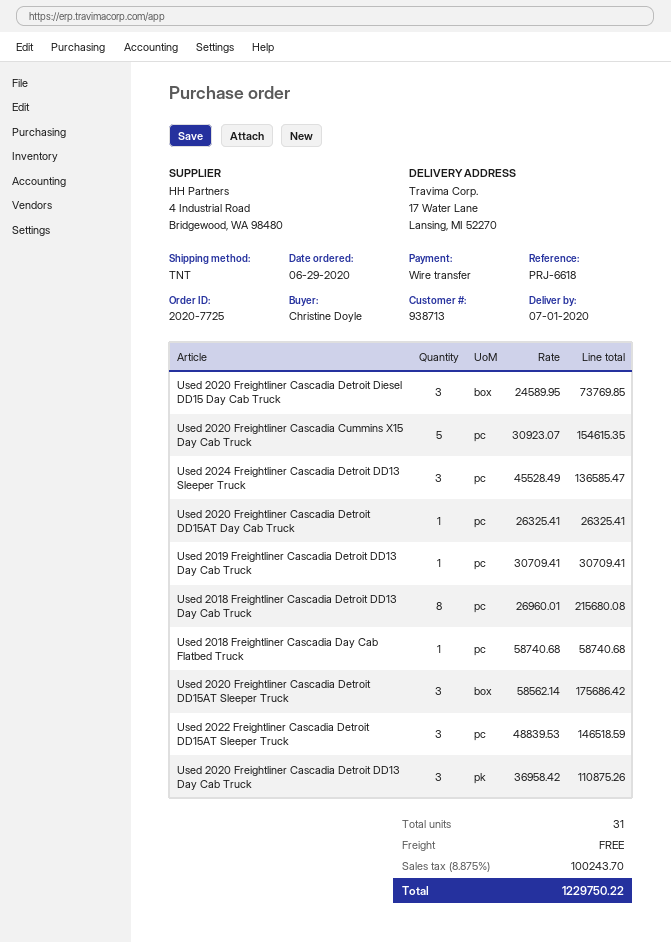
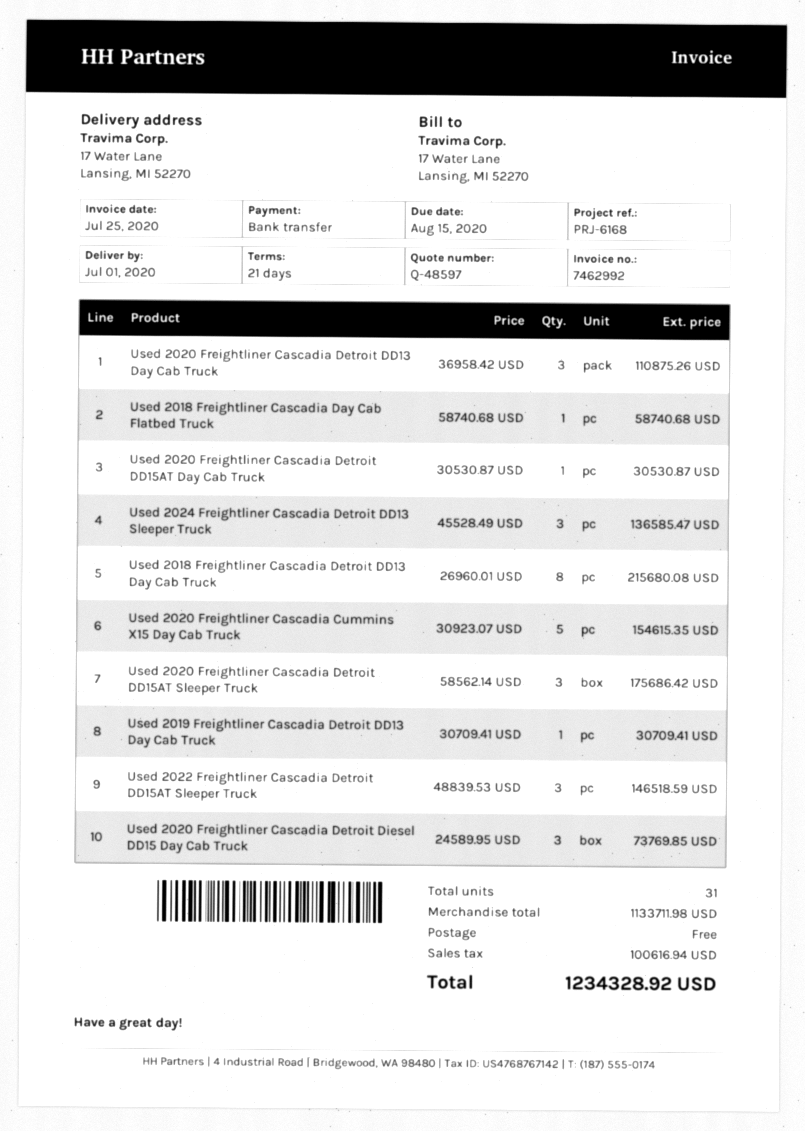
reference: PRJ-6618 -> PRJ-6168
Used 2020 Freightliner Cascadia Detroit DD15AT Day Cab Truck: 1 x 26325.41 = 26325.41 -> 1 x 30530.87 = 30530.87
tax: 100243.70 -> 100616.94
total: 1229750.22 -> 1234328.92

